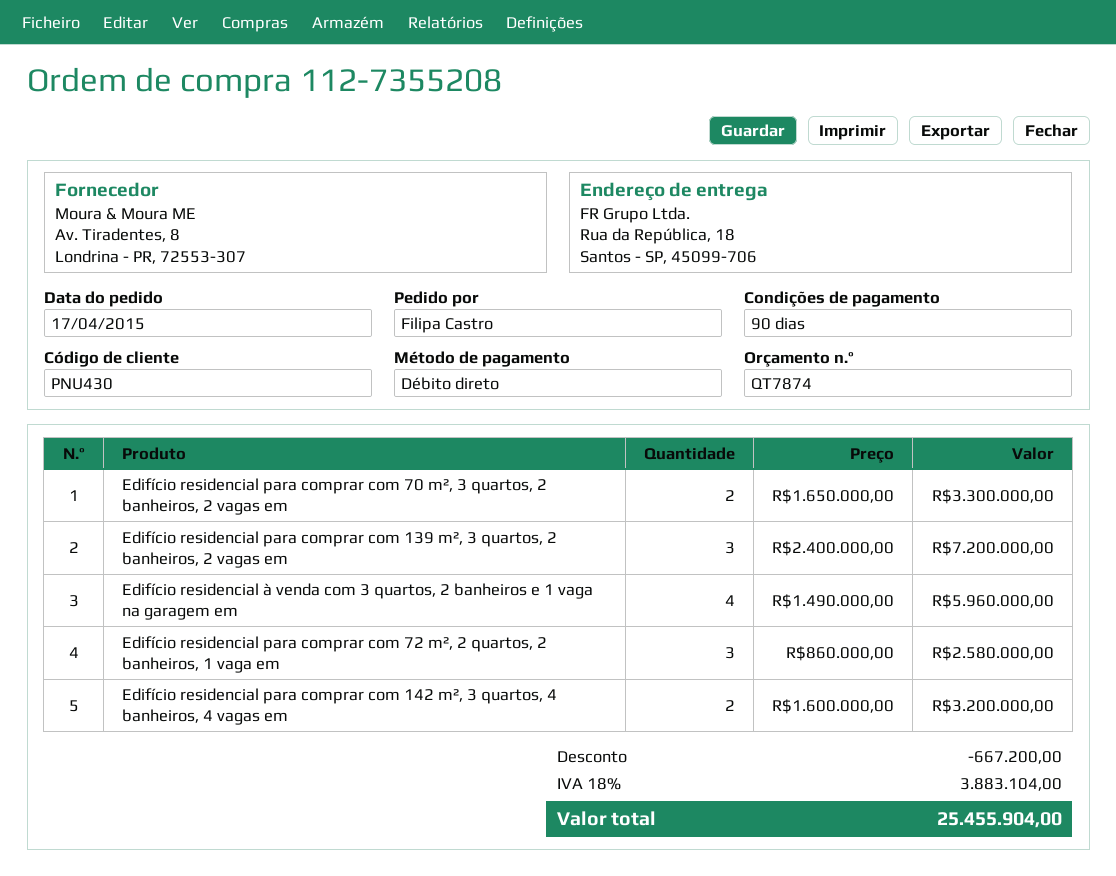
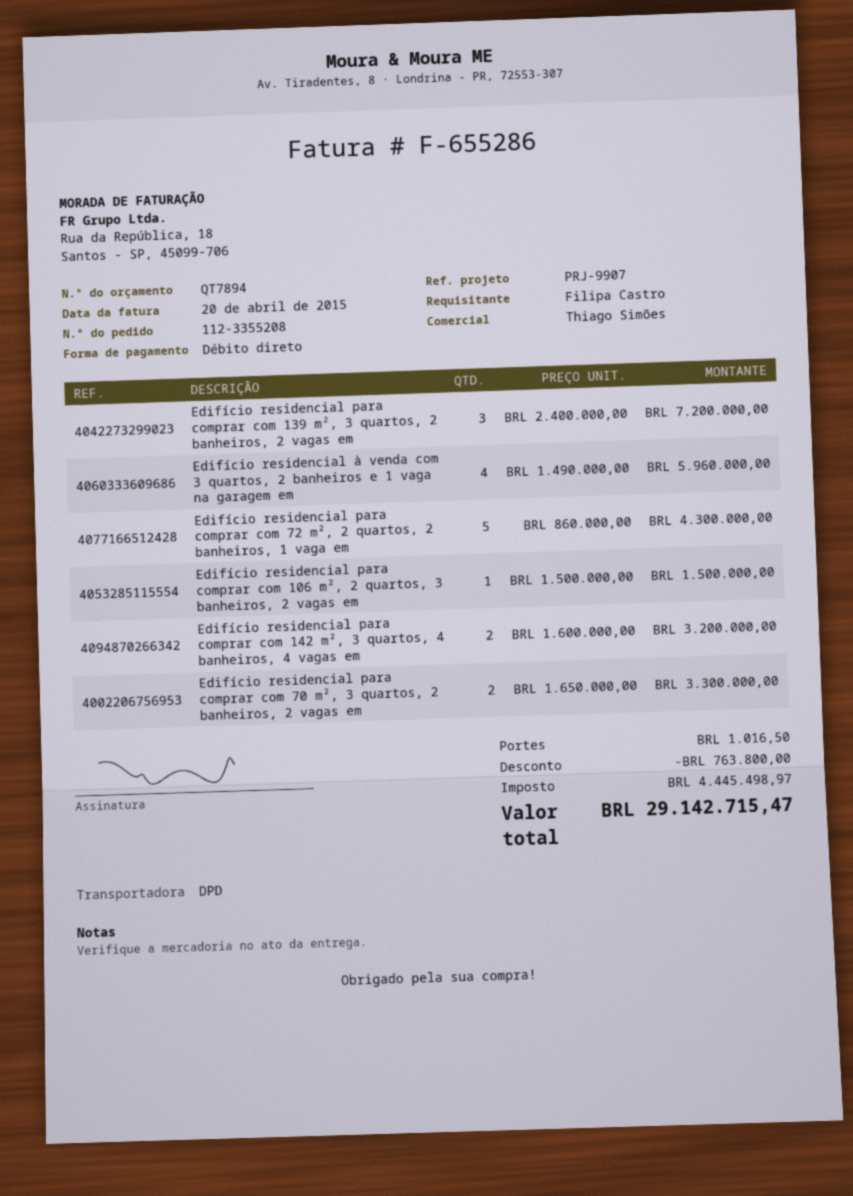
quote number: QT7874 -> QT7894
order number: 112-7355208 -> 112-3355208
Edifício residencial para comprar com 72 m², 2 quartos, 2 banheiros, 1 vaga em: 3 x 860000.00 = 2580000.00 -> 5 x 860000.00 = 4300000.00
Edifício residencial para comprar com 106 m², 2 quartos, 3 banheiros, 2 vagas em: none -> 1 x 1500000.00 = 1500000.00
discount: 667200.00 -> 763800.00
shipping: none -> 1016.50
tax: 3883104.00 -> 4445498.97
total: 25455904.00 -> 29142715.47

